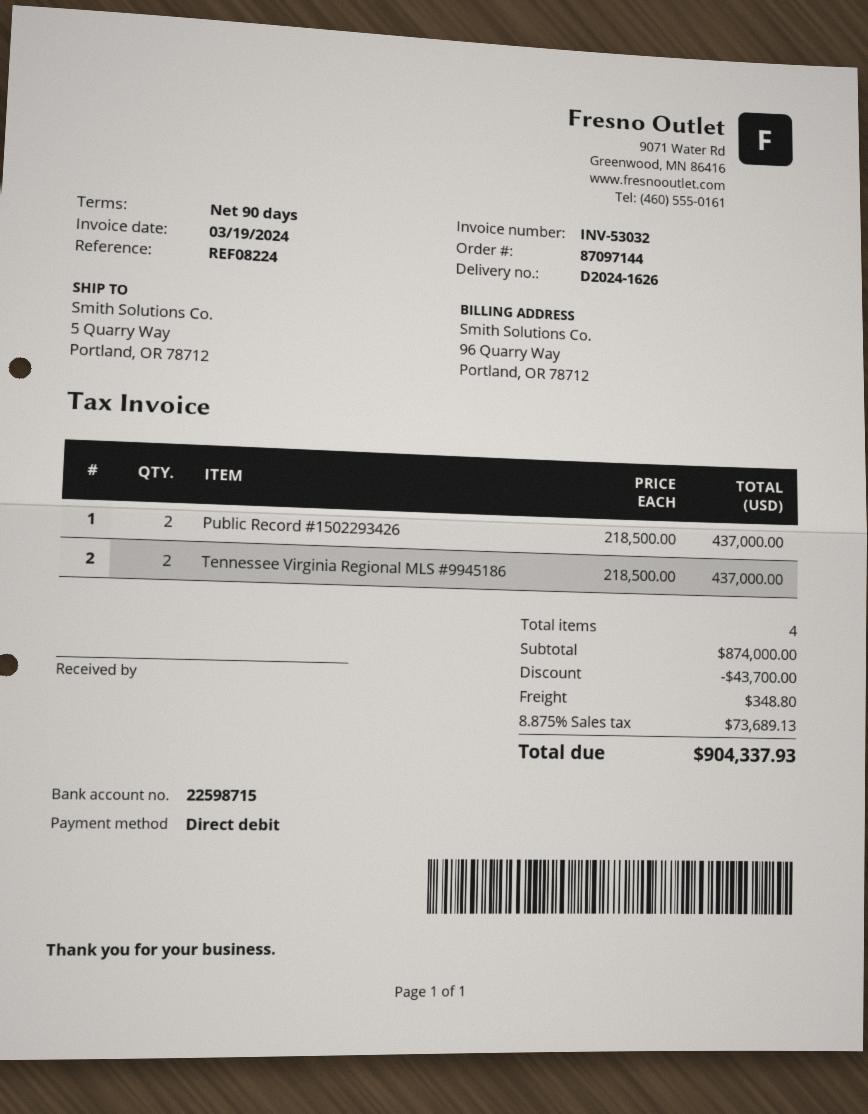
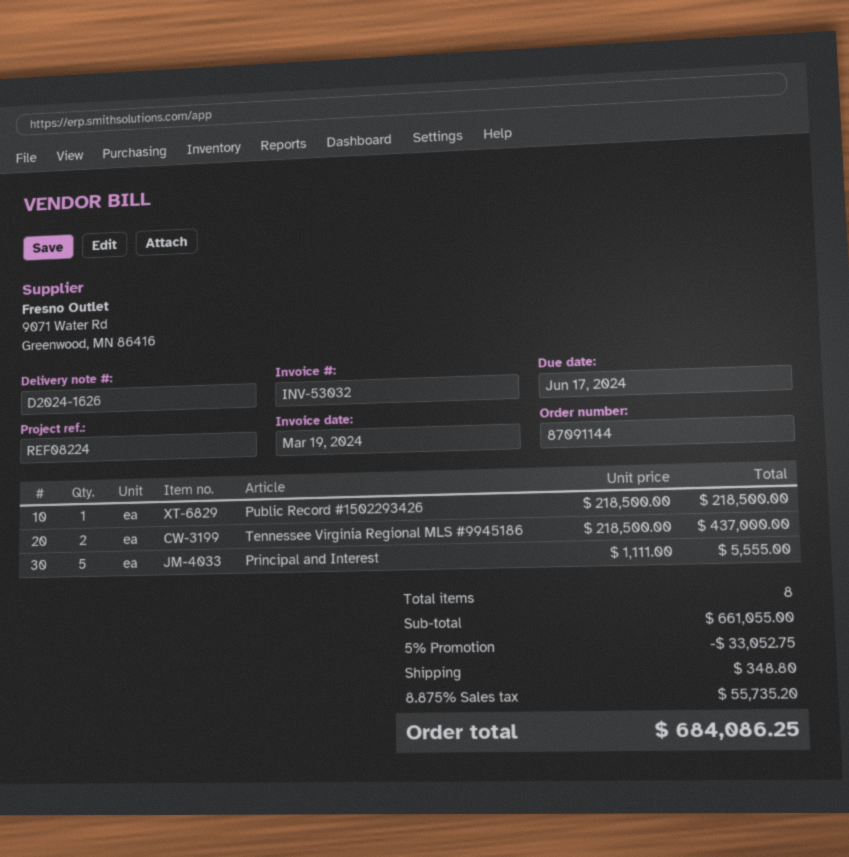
order number: 87097144 -> 87091144
Public Record #1502293426: 2 x 218500.00 = 437000.00 -> 1 x 218500.00 = 218500.00
Principal and Interest: none -> 5 x 1111.00 = 5555.00
total quantity: 4 -> 8
subtotal: 874000.00 -> 661055.00
discount: 43700.00 -> 33052.75
tax: 8.875% = 73689.13 -> 8.875% = 55735.20
total: 904337.93 -> 684086.25

